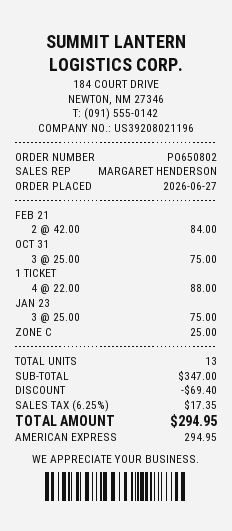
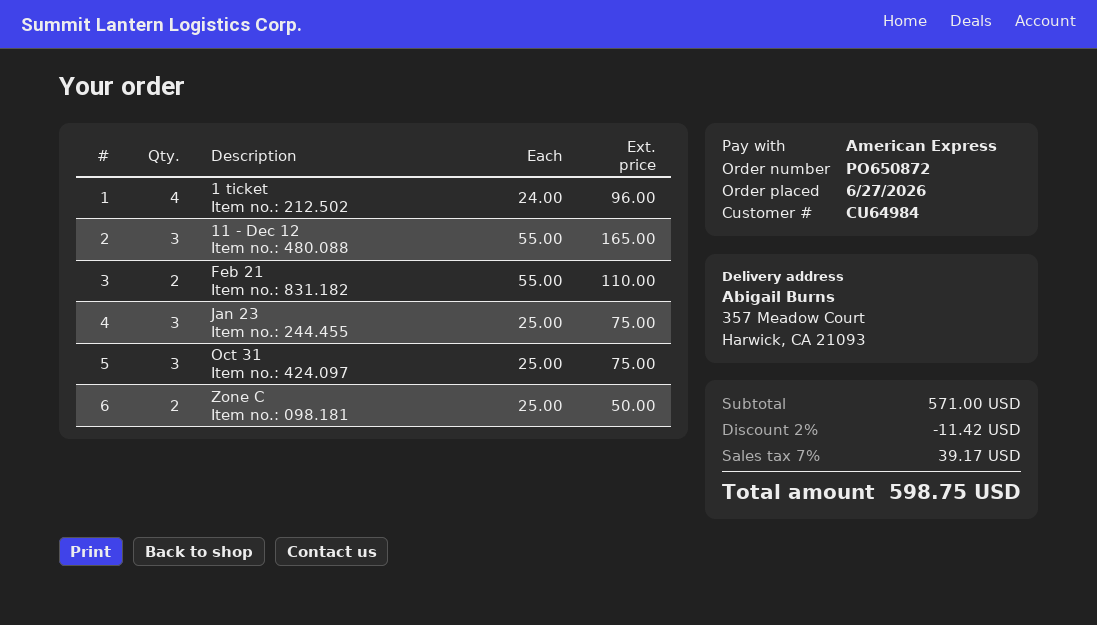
order number: PO650802 -> PO650872
FEB 21: 2 x 42.00 = 84.00 -> 2 x 55.00 = 110.00
1 TICKET: 4 x 22.00 = 88.00 -> 4 x 24.00 = 96.00
ZONE C: 1 x 25.00 = 25.00 -> 2 x 25.00 = 50.00
11 - Dec 12: none -> 3 x 55.00 = 165.00
subtotal: 347.00 -> 571.00
discount: 69.40 -> 11.42
tax: 6.25% = 17.35 -> 7% = 39.17
total: 294.95 -> 598.75

